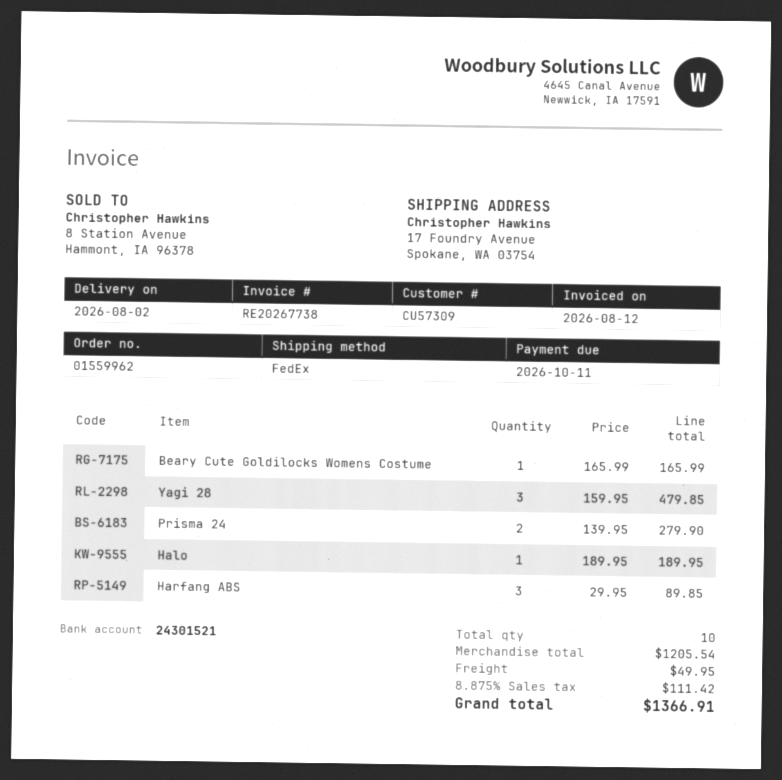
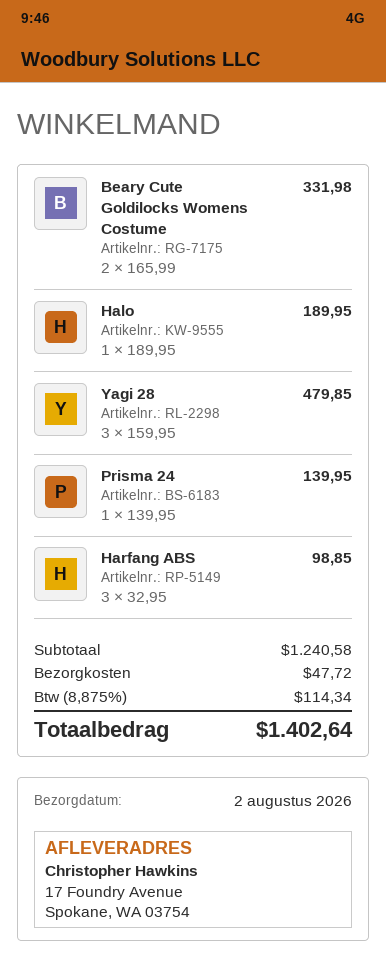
Beary Cute Goldilocks Womens Costume: 1 x 165.99 = 165.99 -> 2 x 165.99 = 331.98
Prisma 24: 2 x 139.95 = 279.90 -> 1 x 139.95 = 139.95
Harfang ABS: 3 x 29.95 = 89.85 -> 3 x 32.95 = 98.85
subtotal: 1205.54 -> 1240.58
shipping: 49.95 -> 47.72
tax: 8.875% = 111.42 -> 8.875% = 114.34
total: 1366.91 -> 1402.64

